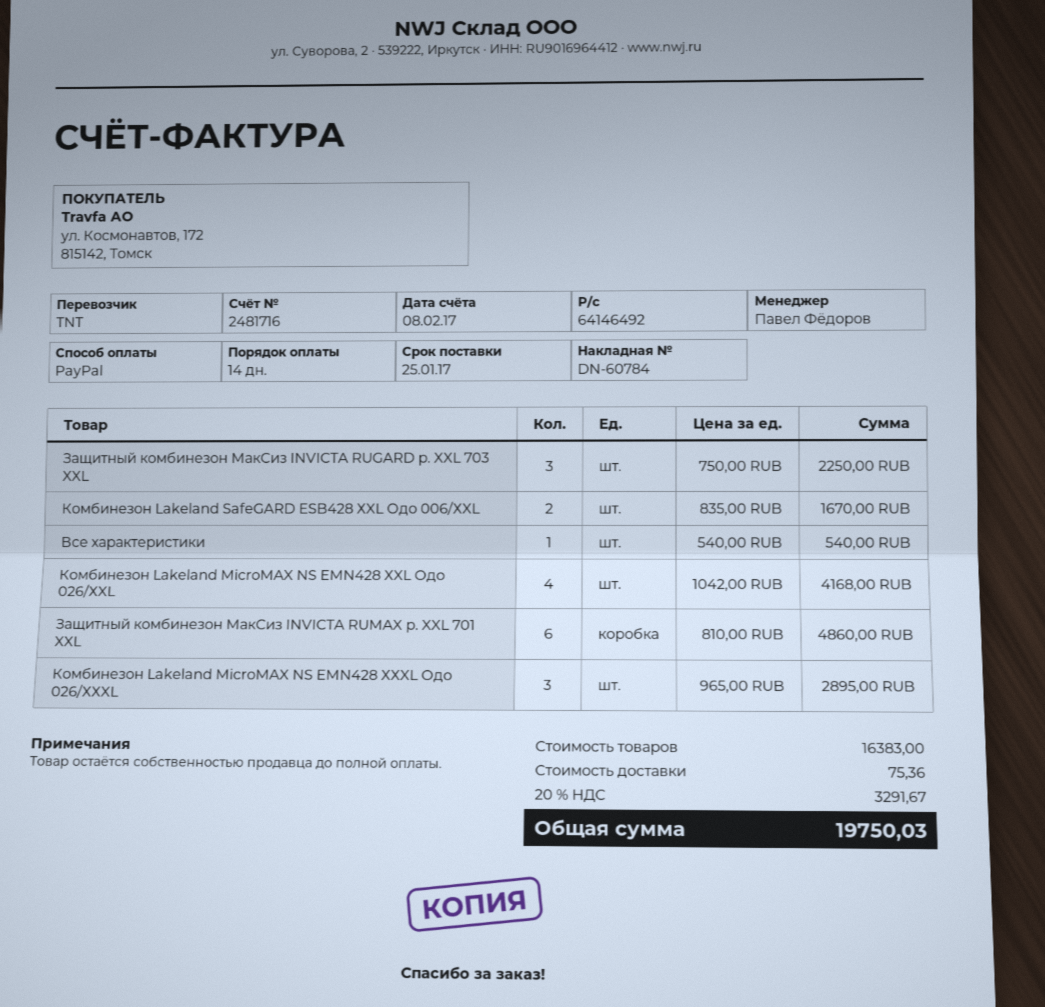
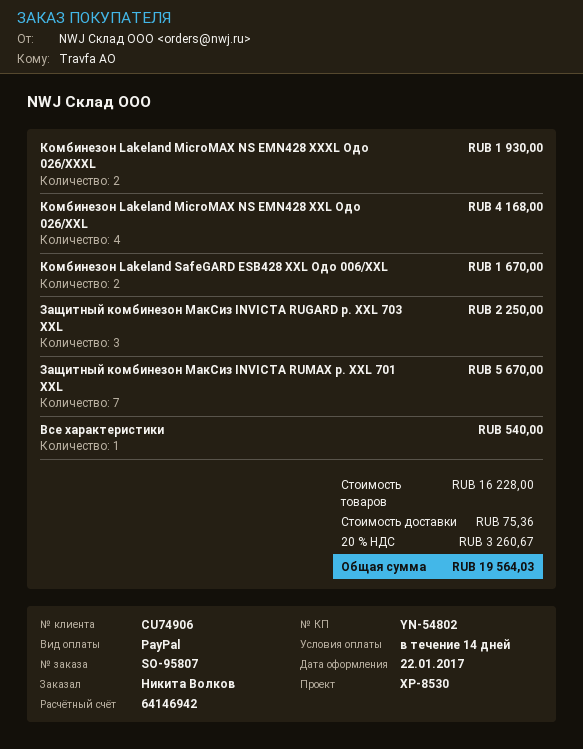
bank account: 64146492 -> 64146942
Защитный комбинезон МакСиз INVICTA RUMAX р. XXL 701 XXL: 6 for 4860.00 -> 7 for 5670.00
Комбинезон Lakeland MicroMAX NS EMN428 ХХXL Одо 026/ХХXL: 3 for 2895.00 -> 2 for 1930.00
subtotal: 16383.00 -> 16228.00
tax: 20% = 3291.67 -> 20% = 3260.67
total: 19750.03 -> 19564.03

